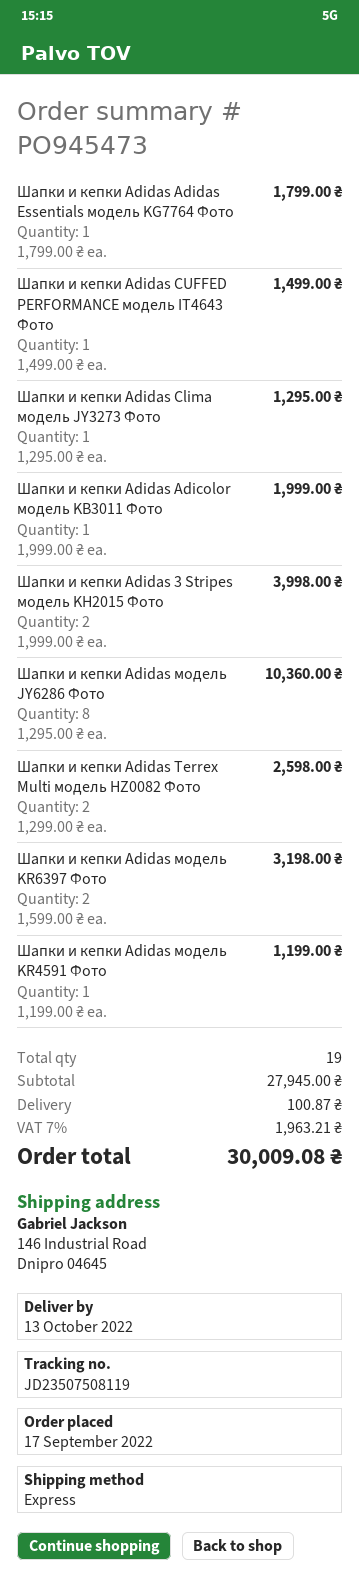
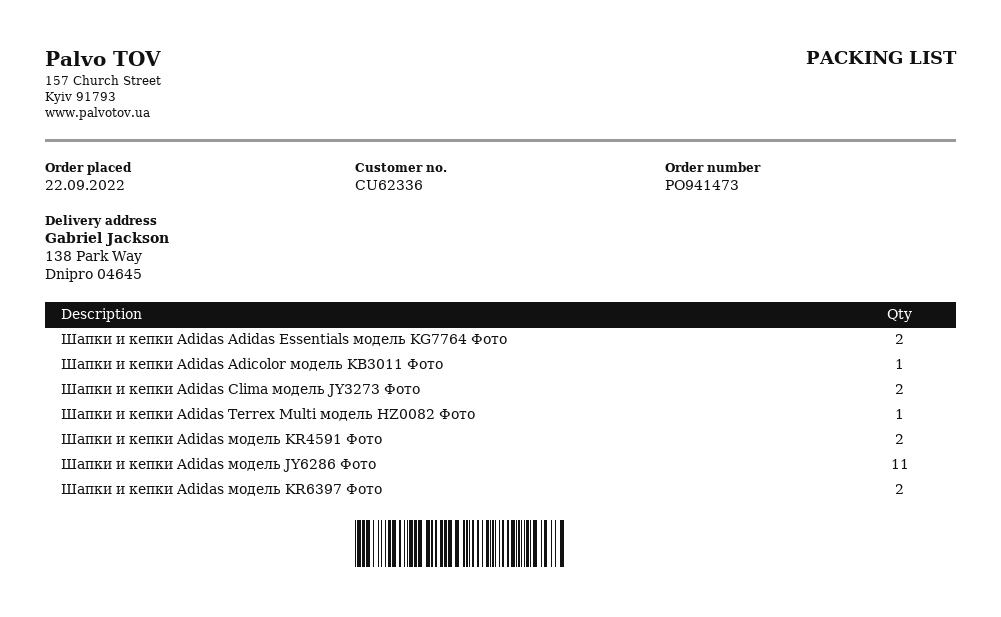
order number: PO945473 -> PO941473
order date: 2022-09-17 -> 2022-09-22
ship to: 146 Industrial Road, Dnipro 04645 -> 138 Park Way, Dnipro 04645
Шапки и кепки Adidas Adidas Essentials модель KG7764 Фото: 1 -> 2
Шапки и кепки Adidas CUFFED PERFORMANCE модель IT4643 Фото: 1 -> none
Шапки и кепки Adidas Clima модель JY3273 Фото: 1 -> 2
Шапки и кепки Adidas 3 Stripes модель KH2015 Фото: 2 -> none
Шапки и кепки Adidas модель JY6286 Фото: 8 -> 11
Шапки и кепки Adidas Terrex Multi модель HZ0082 Фото: 2 -> 1
Шапки и кепки Adidas модель KR4591 Фото: 1 -> 2

